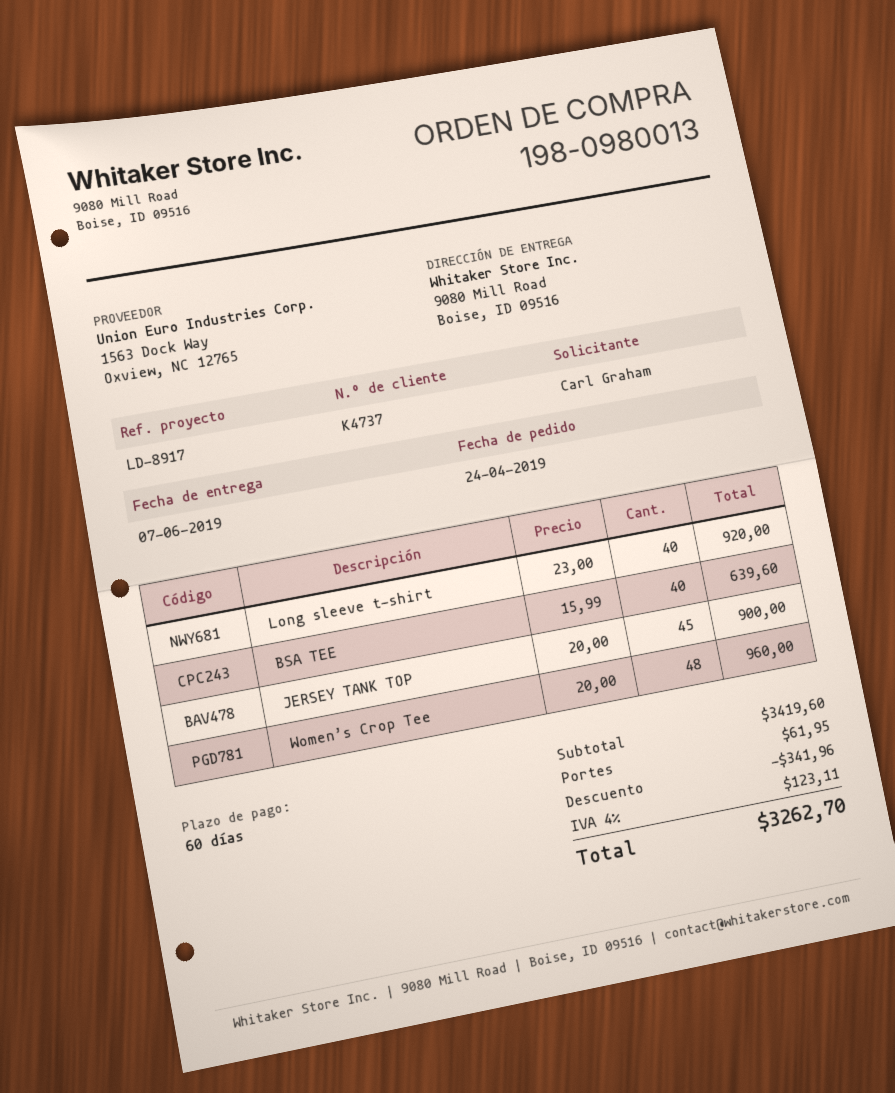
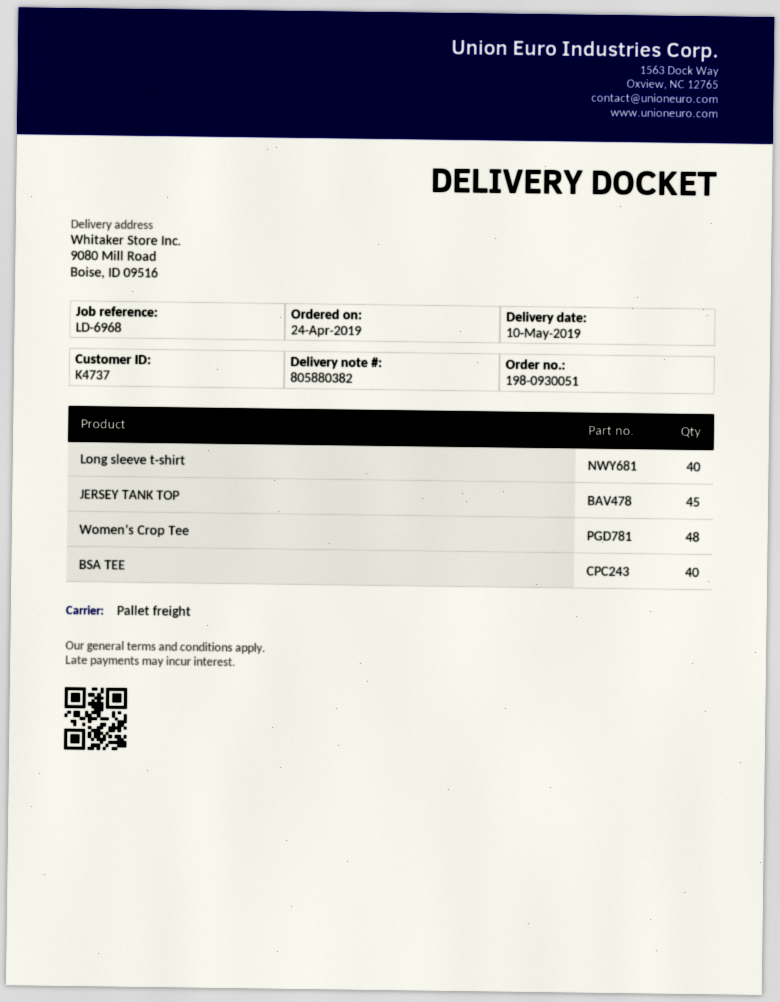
order number: 198-0980013 -> 198-0930051
delivery date: 2019-06-07 -> 2019-05-10
reference: LD-8917 -> LD-6968

